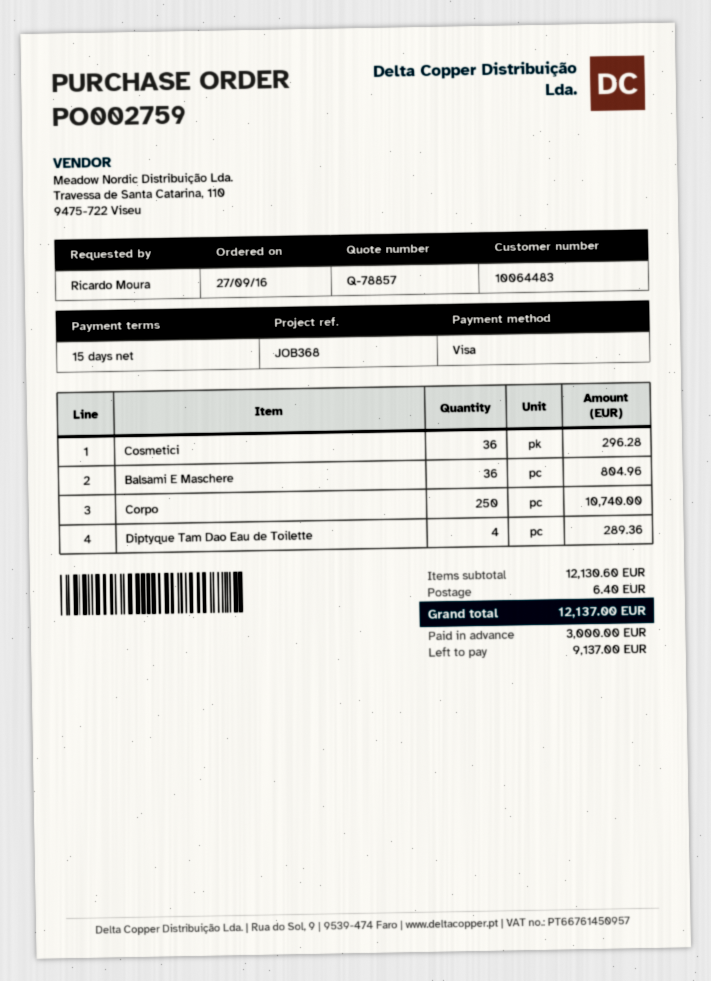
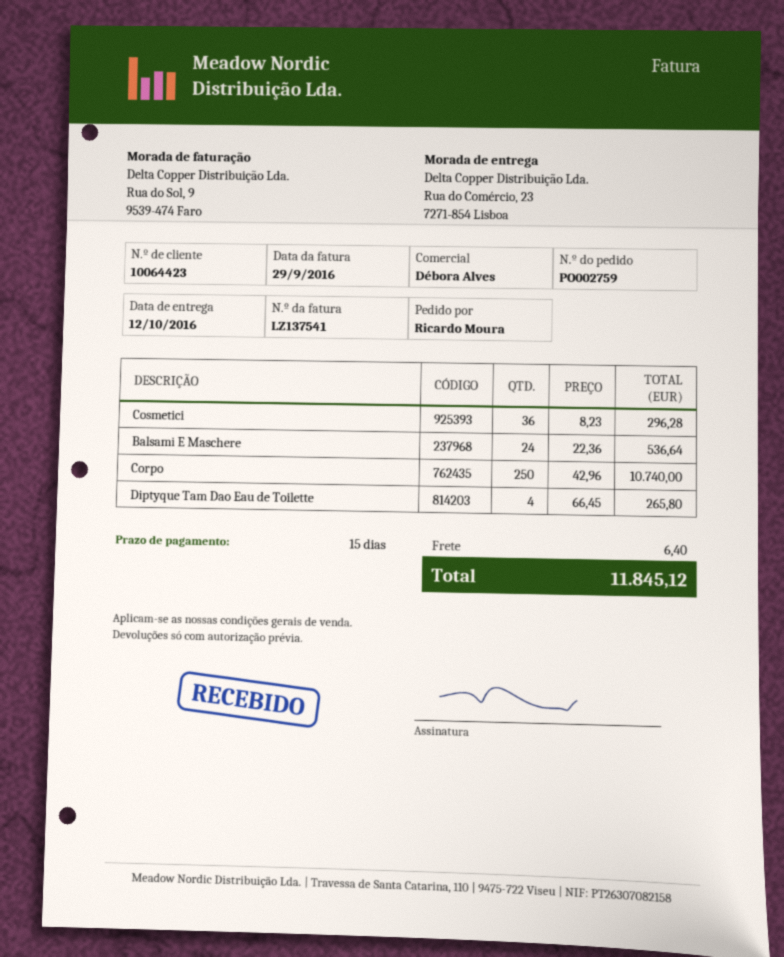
customer number: 10064483 -> 10064423
Balsami E Maschere: 36 for 804.96 -> 24 for 536.64
Diptyque Tam Dao Eau de Toilette: 4 for 289.36 -> 4 for 265.80
total: 12137.00 -> 11845.12

